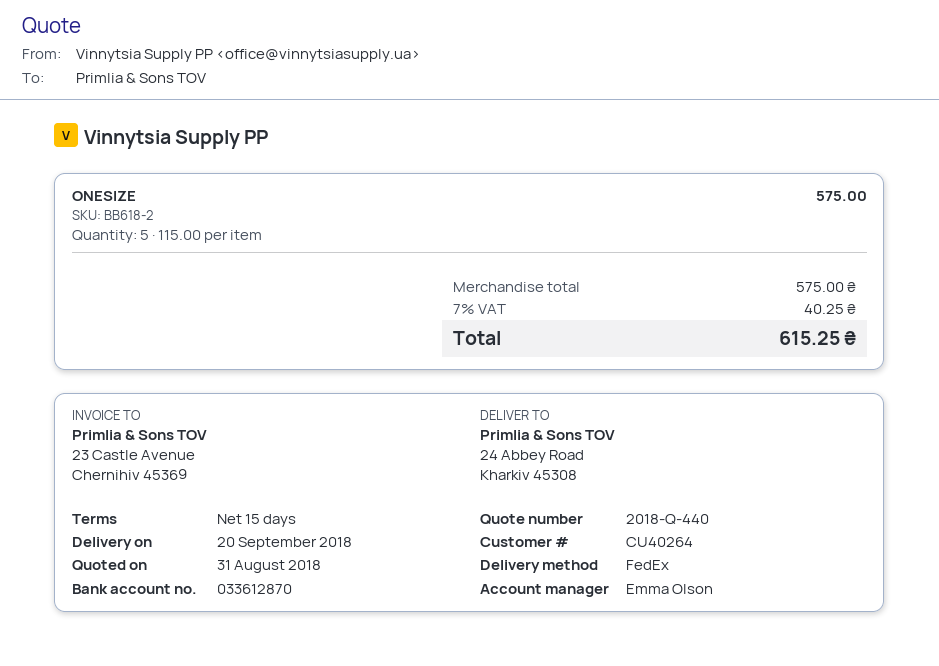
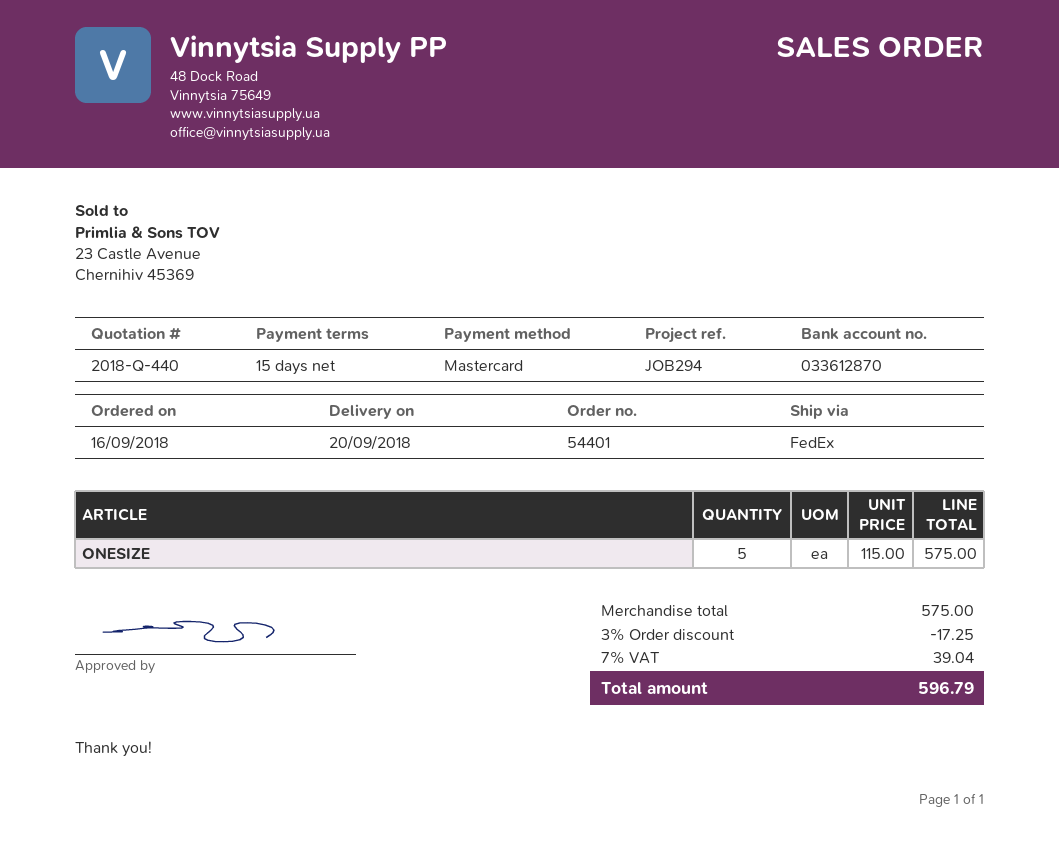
discount: none -> 3% = 17.25
tax: 7% = 40.25 -> 7% = 39.04
total: 615.25 -> 596.79

